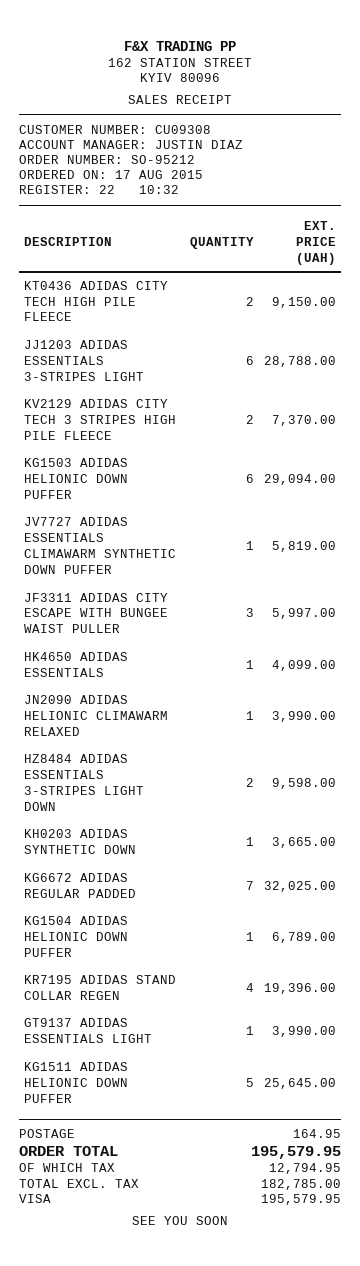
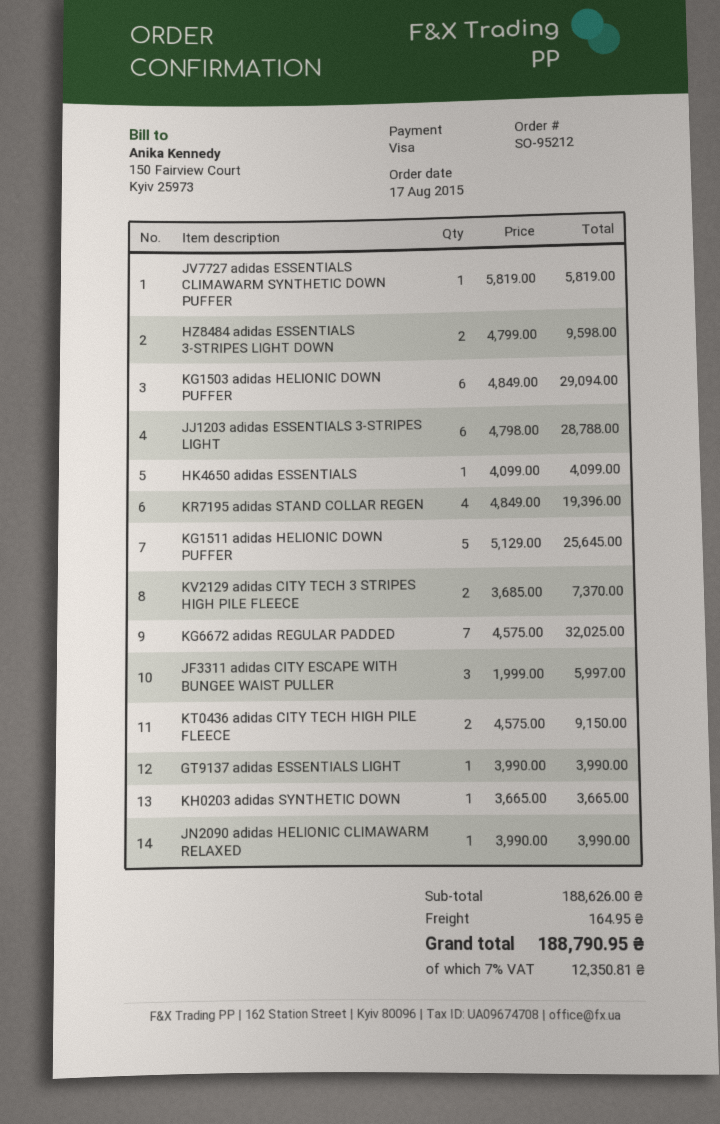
KG1504 ADIDAS HELIONIC DOWN PUFFER: 1 for 6789.00 -> none
tax: 12794.95 -> 12350.81
total: 195579.95 -> 188790.95

